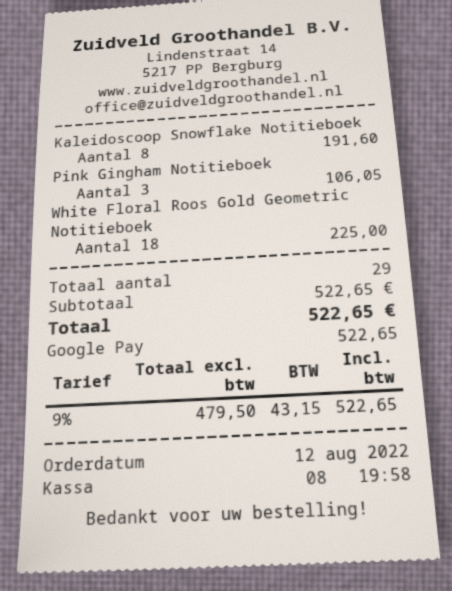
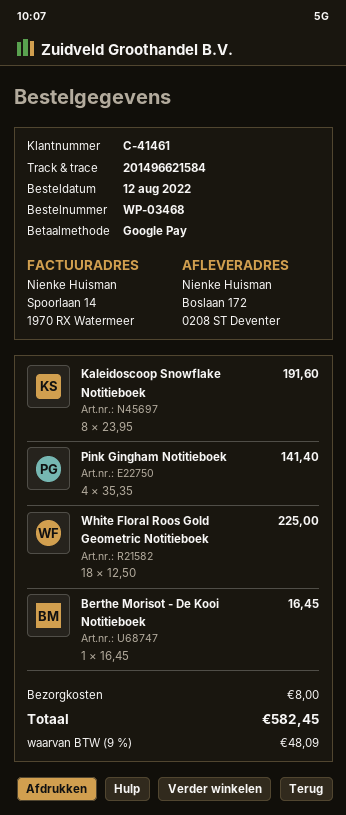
Pink Gingham Notitieboek: 3 for 106.05 -> 4 for 141.40
Berthe Morisot - De Kooi Notitieboek: none -> 1 for 16.45
shipping: none -> 8.00
tax: 9% = 43.15 -> 9% = 48.09
total: 522.65 -> 582.45

